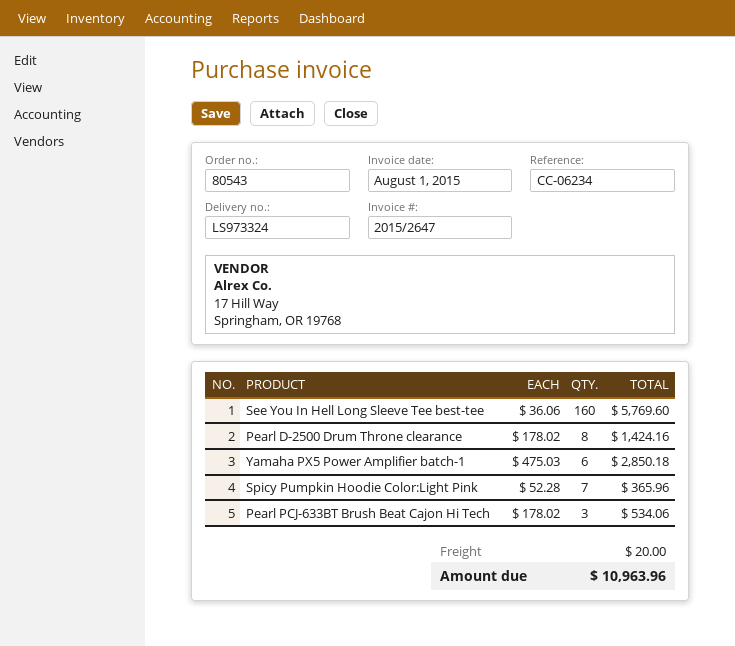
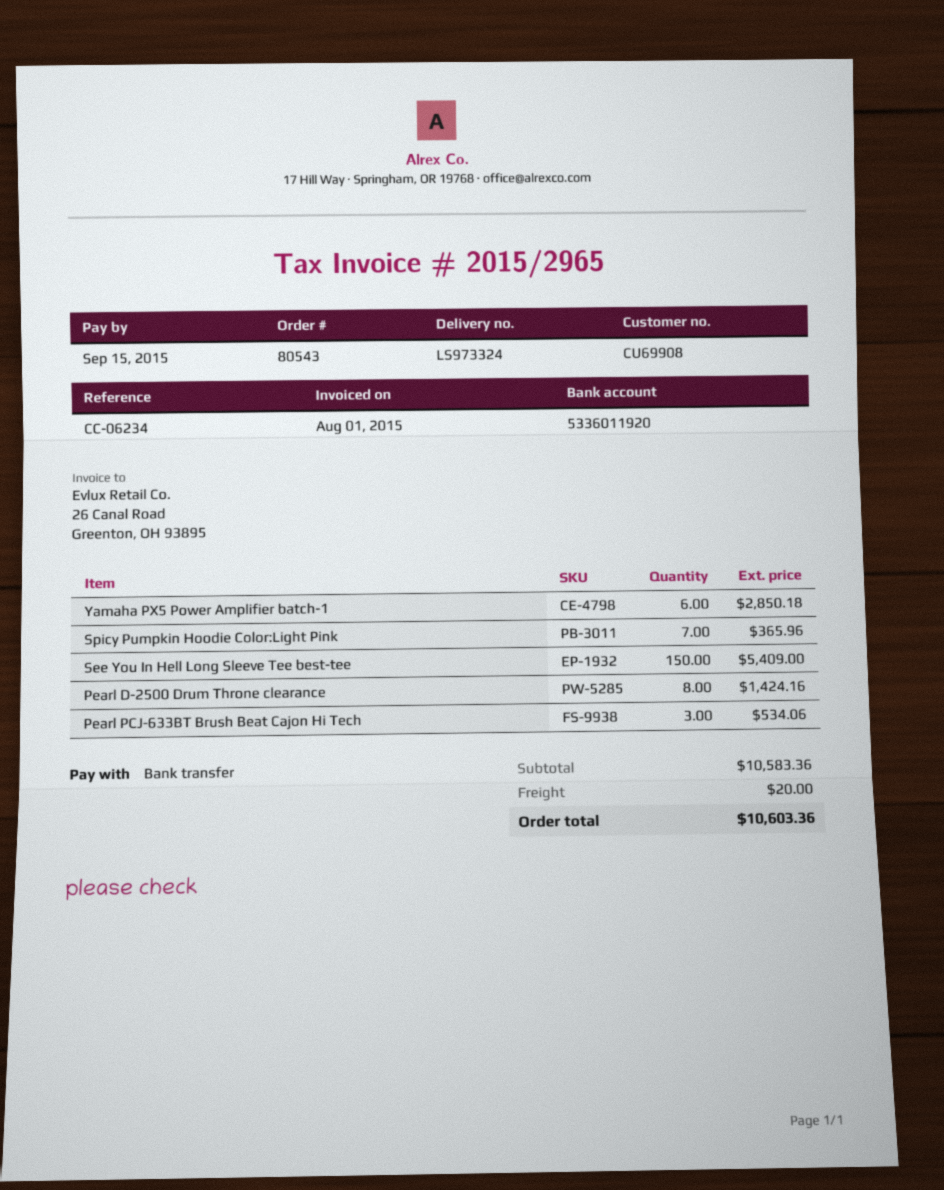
invoice number: 2015/2647 -> 2015/2965
See You In Hell Long Sleeve Tee best-tee: 160 for 5769.60 -> 150 for 5409.00
total: 10963.96 -> 10603.36

